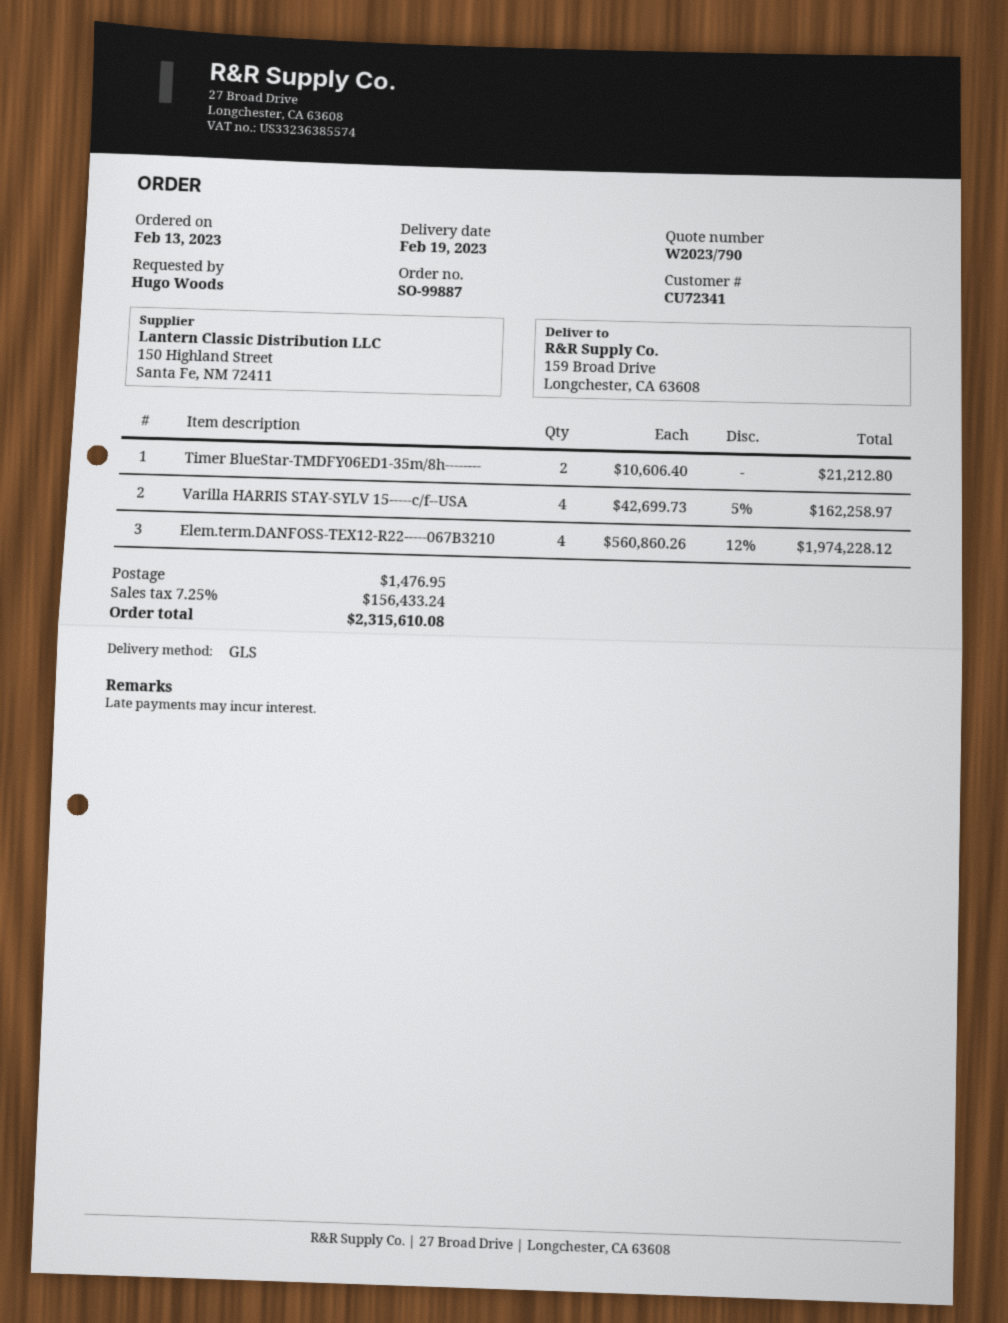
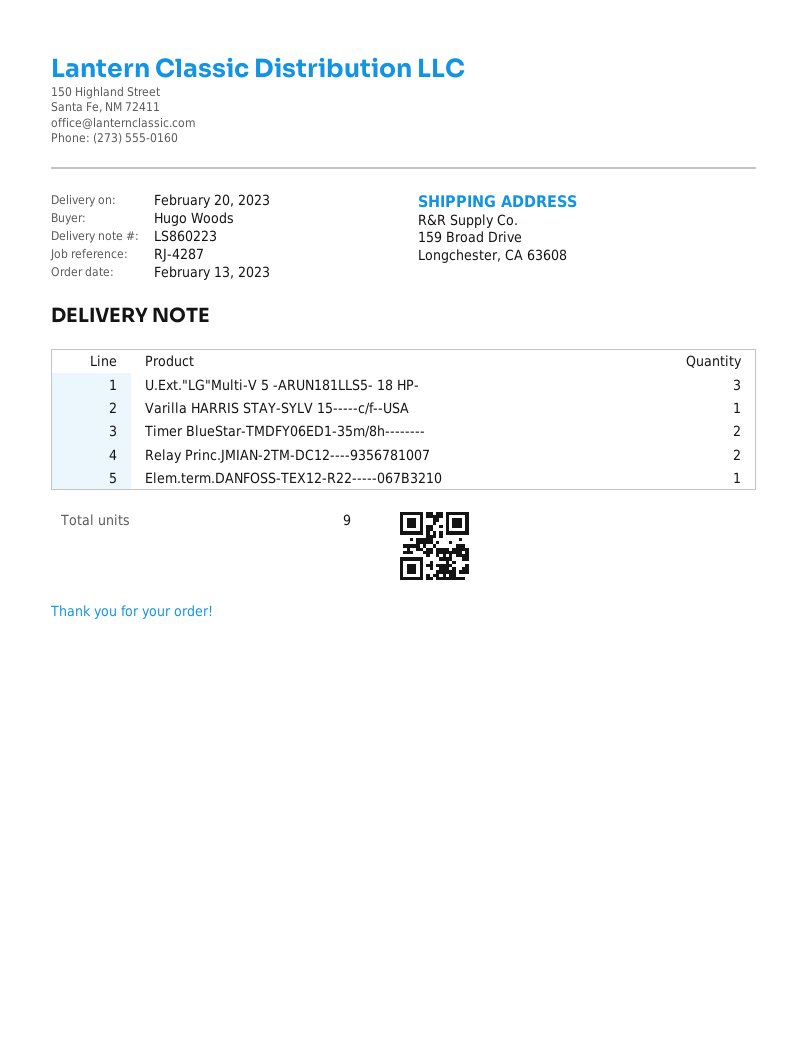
delivery date: 2023-02-19 -> 2023-02-20
Varilla HARRIS STAY-SYLV 15-----c/f--USA: 4 -> 1
Elem.term.DANFOSS-TEX12-R22-----067B3210: 4 -> 1
U.Ext."LG"Multi-V 5 -ARUN181LLS5- 18 HP-: none -> 3
Relay Princ.JMIAN-2TM-DC12----9356781007: none -> 2

